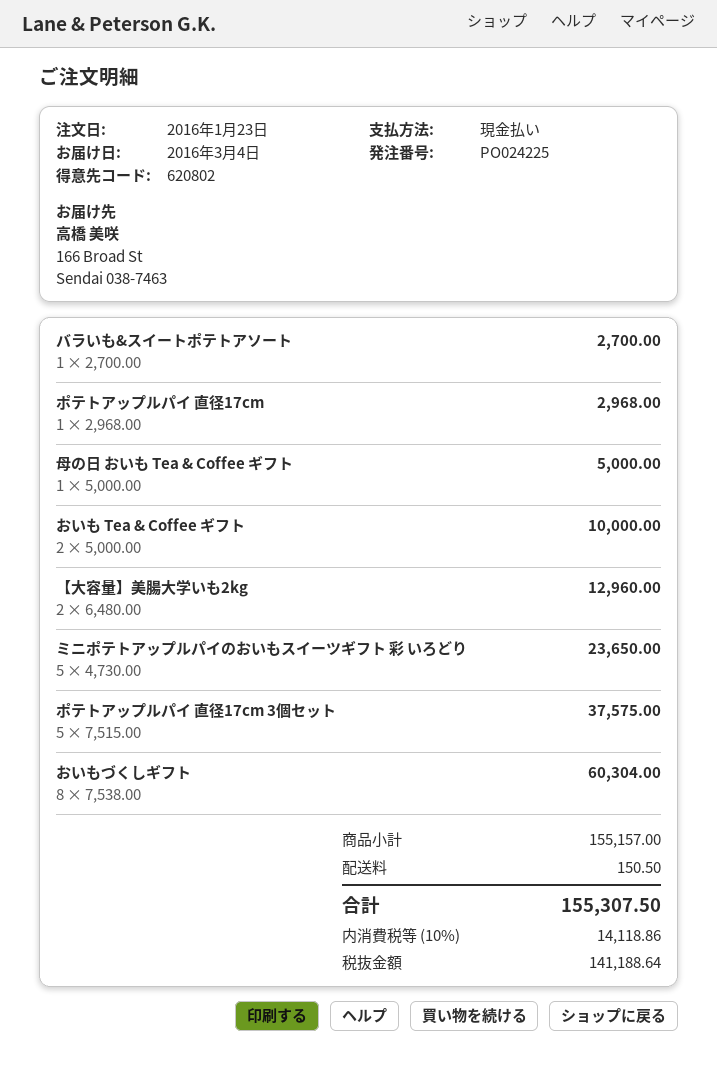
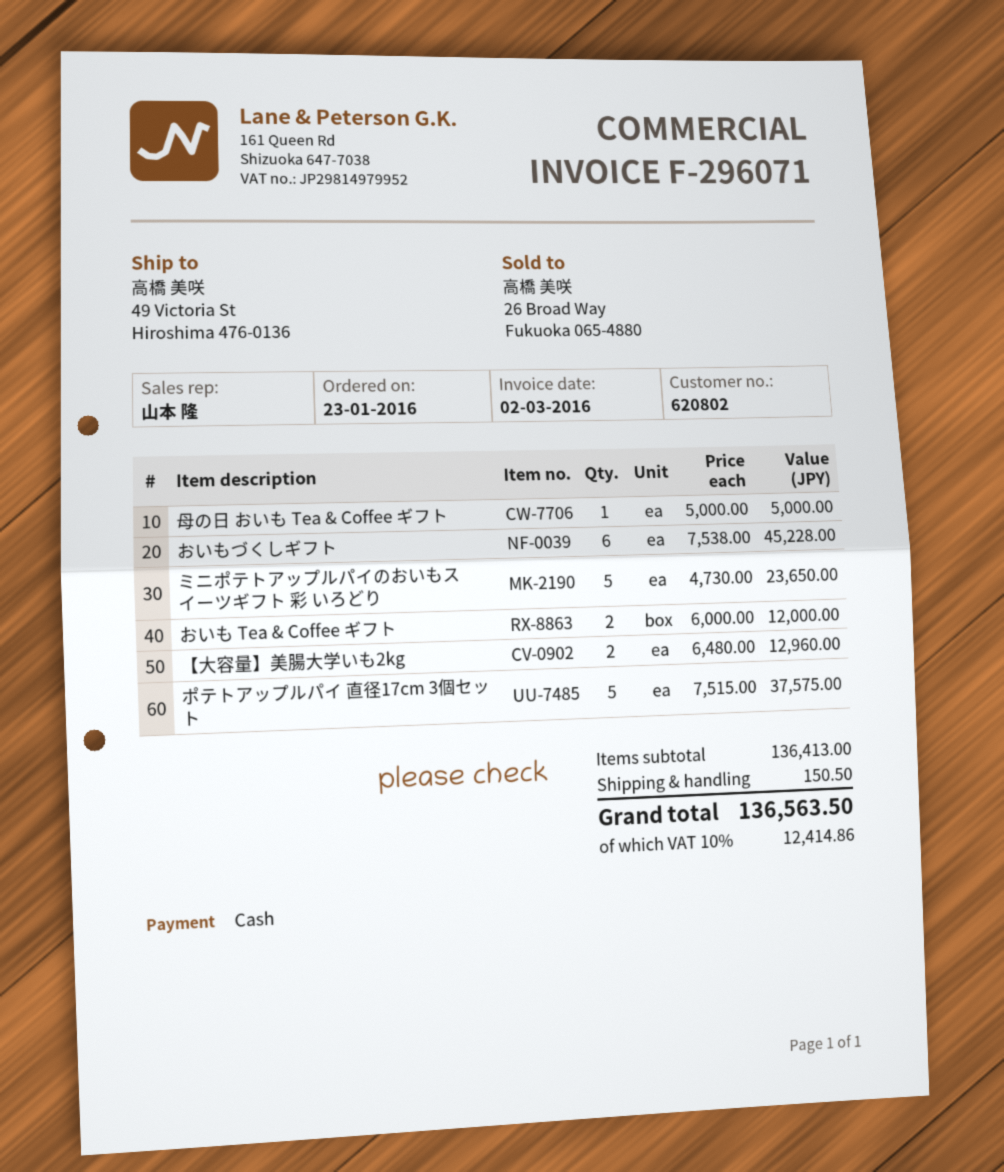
ship to: 166 Broad St, Sendai 038-7463 -> 49 Victoria St, Hiroshima 476-0136
バラいも&スイートポテトアソート: 1 x 2700.00 = 2700.00 -> none
ポテトアップルパイ 直径17cm: 1 x 2968.00 = 2968.00 -> none
おいも Tea & Coffee ギフト: 2 x 5000.00 = 10000.00 -> 2 x 6000.00 = 12000.00
おいもづくしギフト: 8 x 7538.00 = 60304.00 -> 6 x 7538.00 = 45228.00
subtotal: 155157.00 -> 136413.00
tax: 10% = 14118.86 -> 10% = 12414.86
total: 155307.50 -> 136563.50

